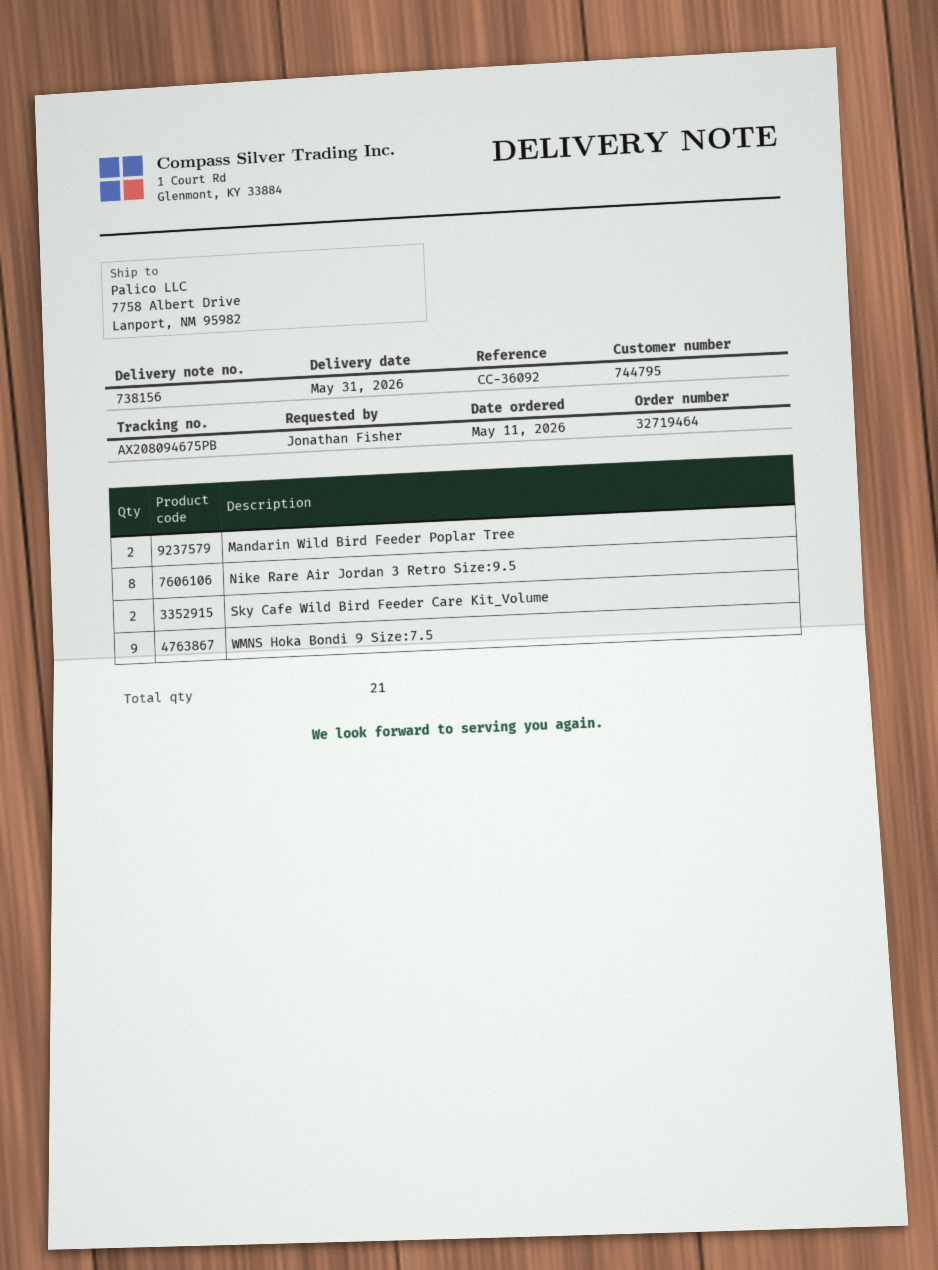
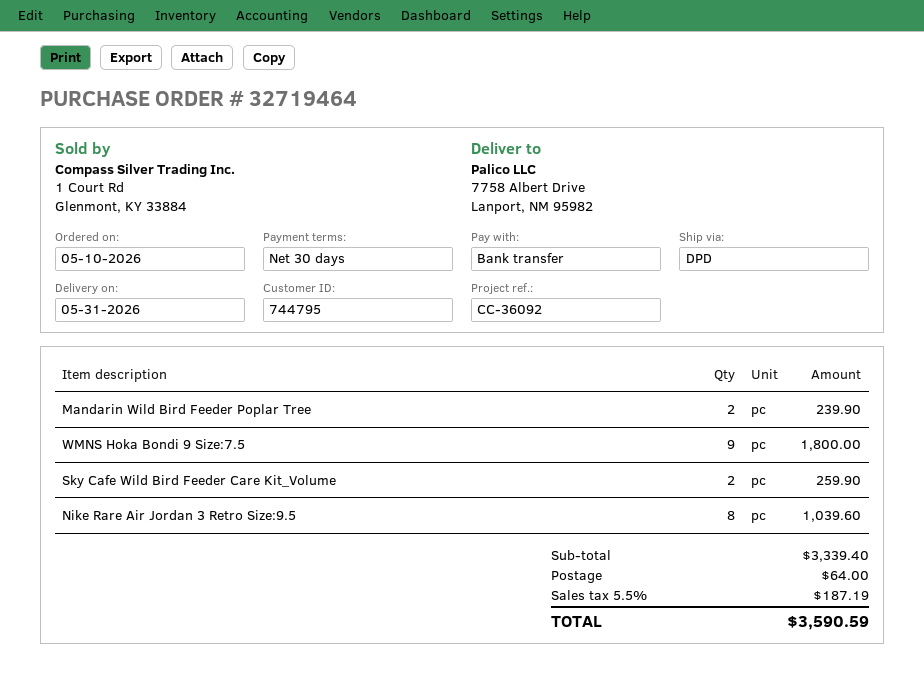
order date: 2026-05-11 -> 2026-05-10

